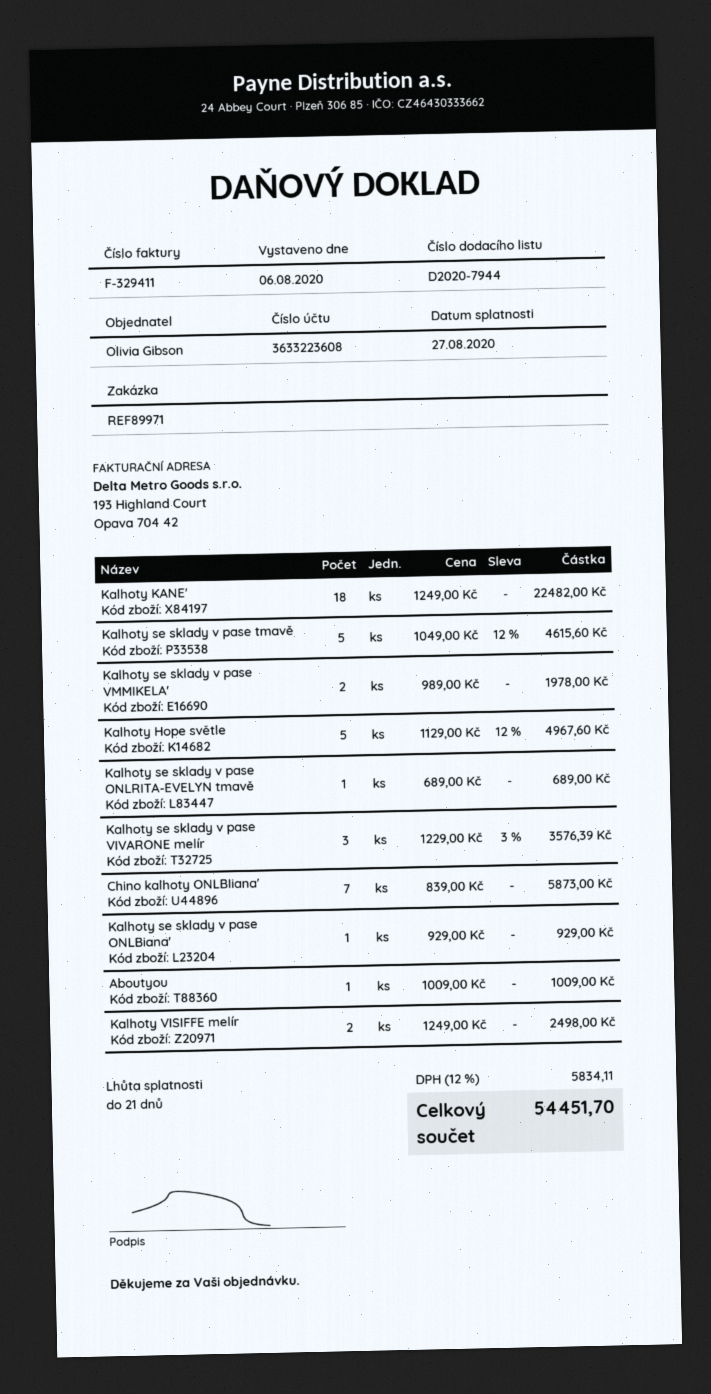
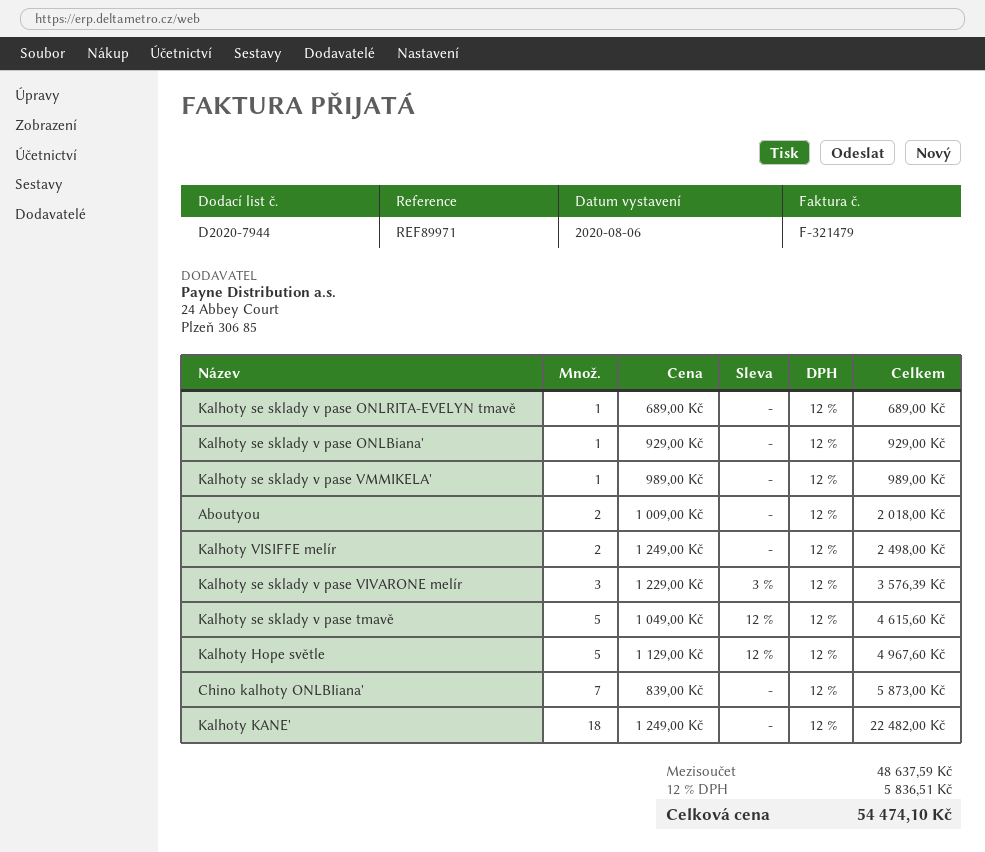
invoice number: F-329411 -> F-321479
Kalhoty se sklady v pase VMMIKELA': 2 x 989.00 = 1978.00 -> 1 x 989.00 = 989.00
Aboutyou: 1 x 1009.00 = 1009.00 -> 2 x 1009.00 = 2018.00
tax: 12% = 5834.11 -> 12% = 5836.51
total: 54451.70 -> 54474.10

